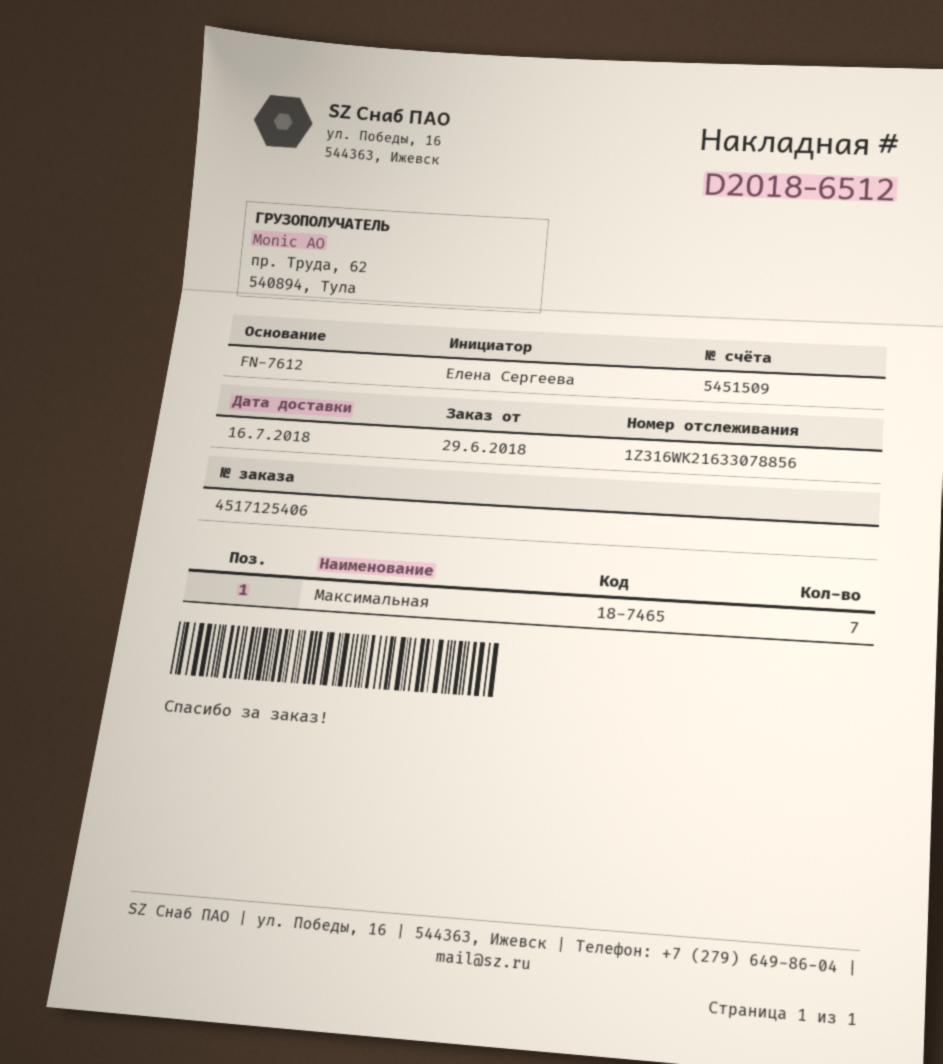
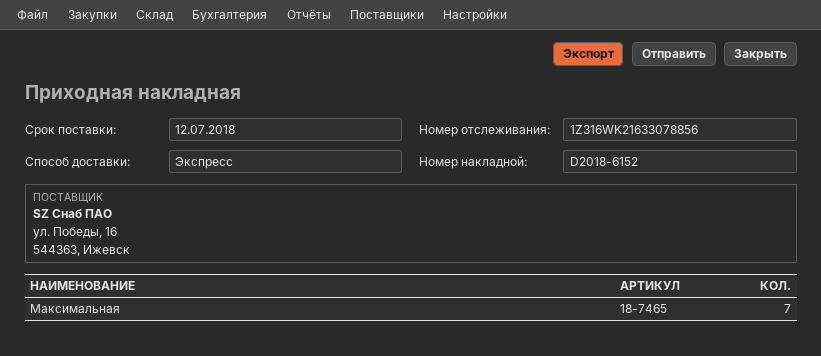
delivery note number: D2018-6512 -> D2018-6152
delivery date: 2018-07-16 -> 2018-07-12

